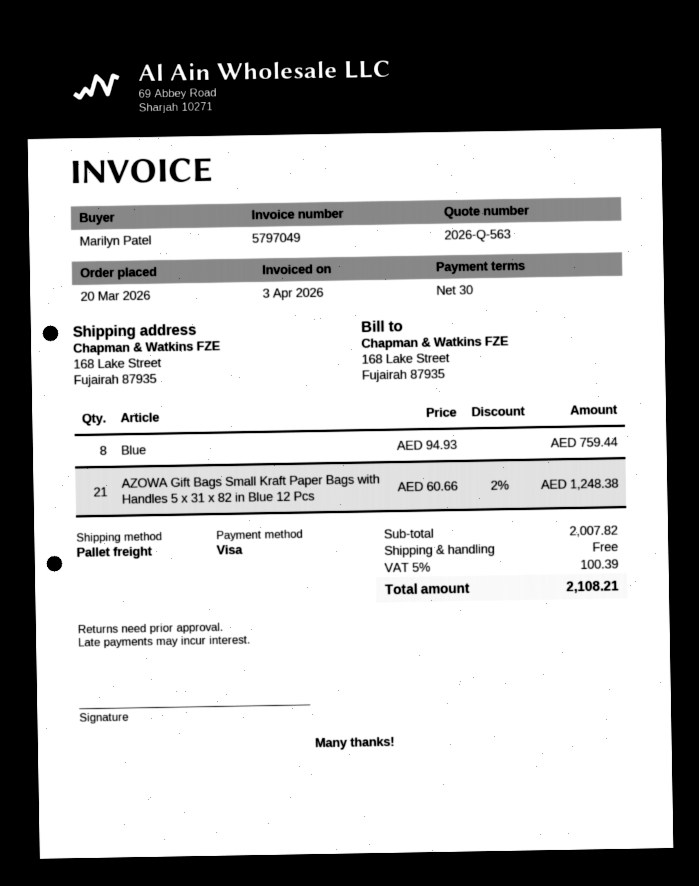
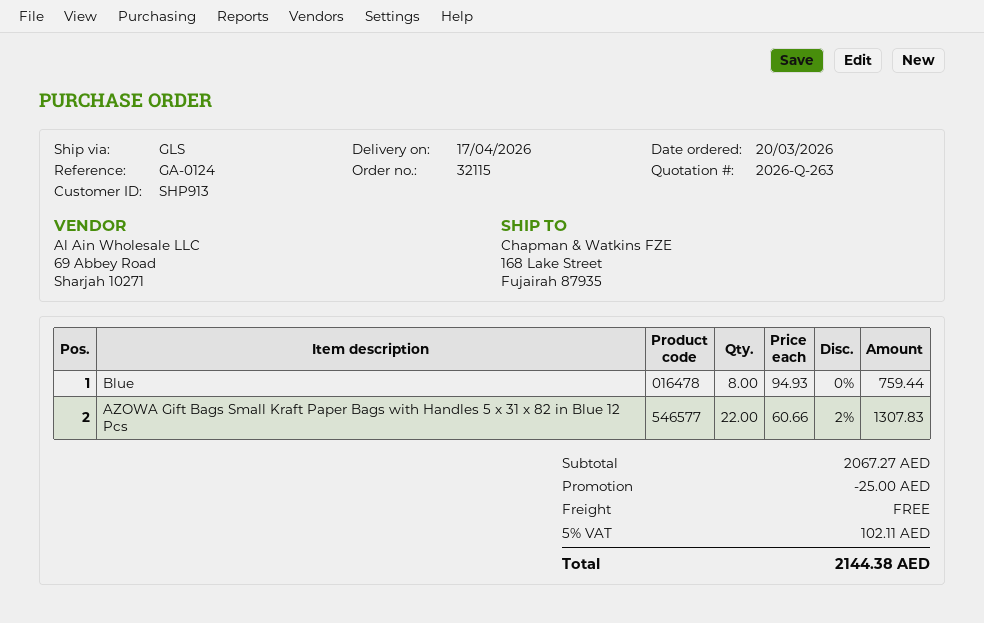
quote number: 2026-Q-563 -> 2026-Q-263
shipping method: pallet freight -> GLS
AZOWA Gift Bags Small Kraft Paper Bags with Handles 5 x 31 x 82 in Blue 12 Pcs: 21 x 60.66 - 2% = 1248.38 -> 22 x 60.66 - 2% = 1307.83
subtotal: 2007.82 -> 2067.27
discount: none -> 25.00
tax: 5% = 100.39 -> 5% = 102.11
total: 2108.21 -> 2144.38

